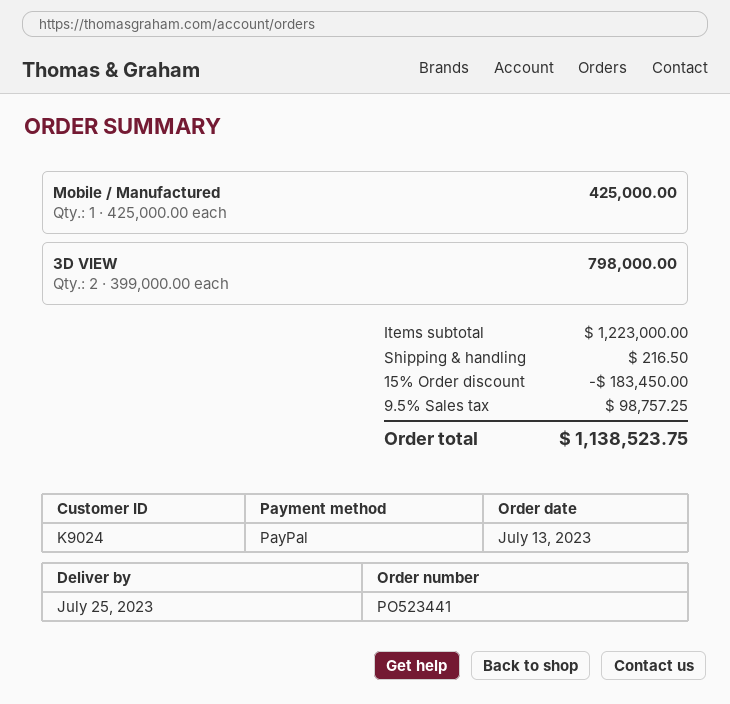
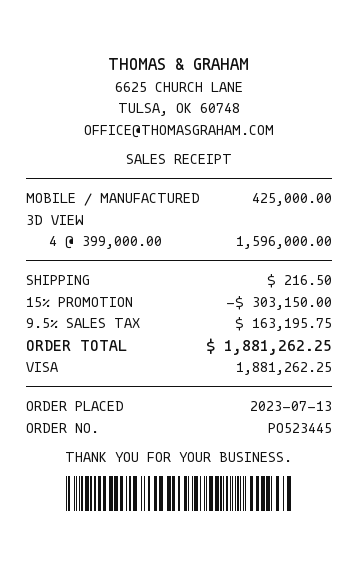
order number: PO523441 -> PO523445
payment method: PayPal -> Visa
3D VIEW: 2 x 399000.00 = 798000.00 -> 4 x 399000.00 = 1596000.00
discount: 15% = 183450.00 -> 15% = 303150.00
tax: 9.5% = 98757.25 -> 9.5% = 163195.75
total: 1138523.75 -> 1881262.25

